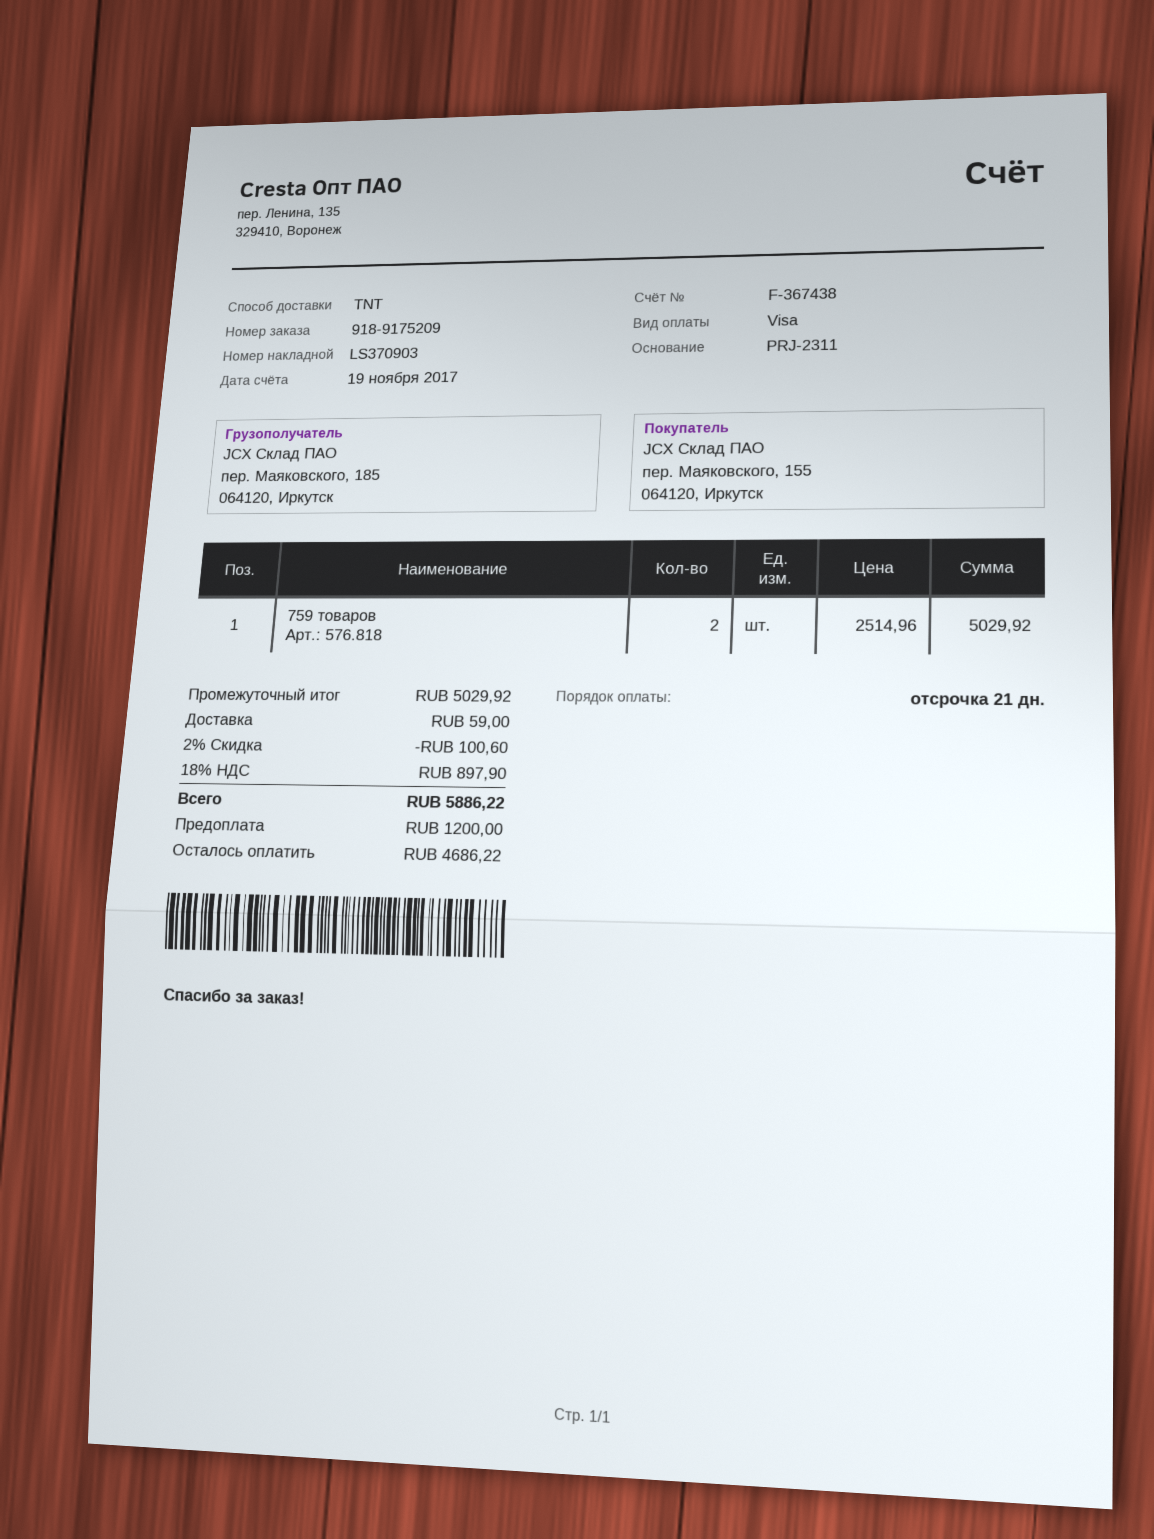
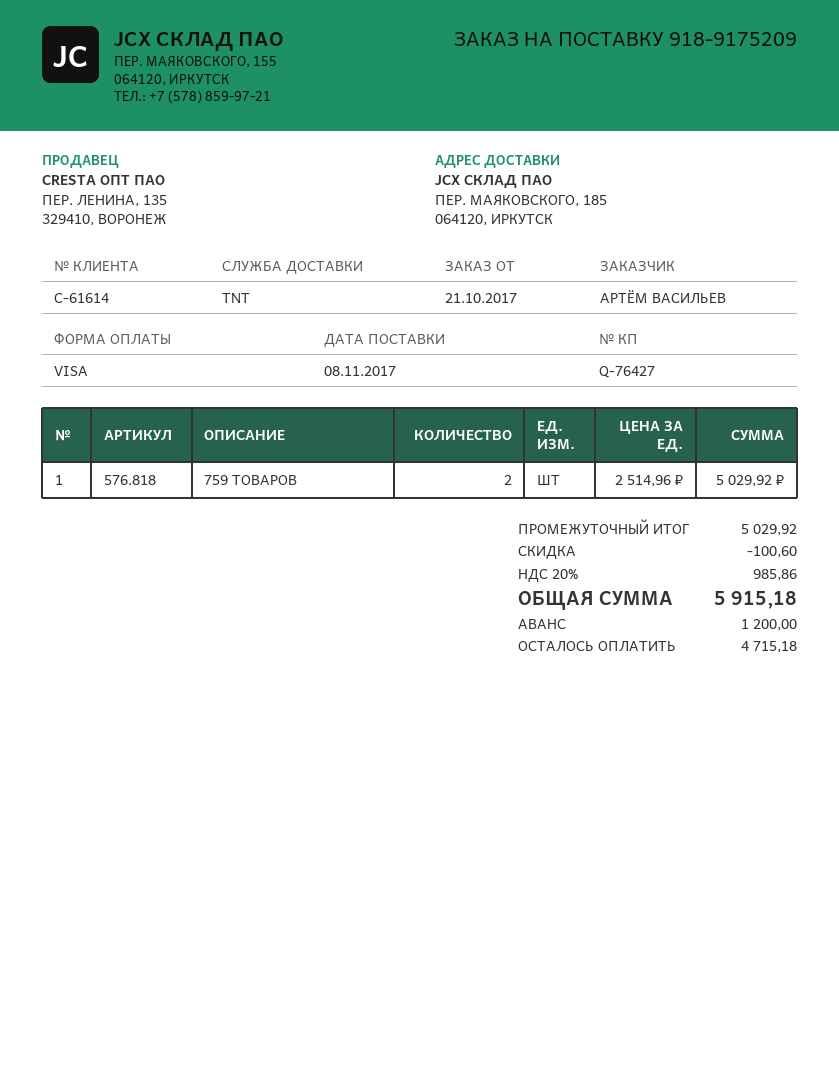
shipping: 59.00 -> none
tax: 18% = 897.90 -> 20% = 985.86
total: 5886.22 -> 5915.18
balance: 4686.22 -> 4715.18

